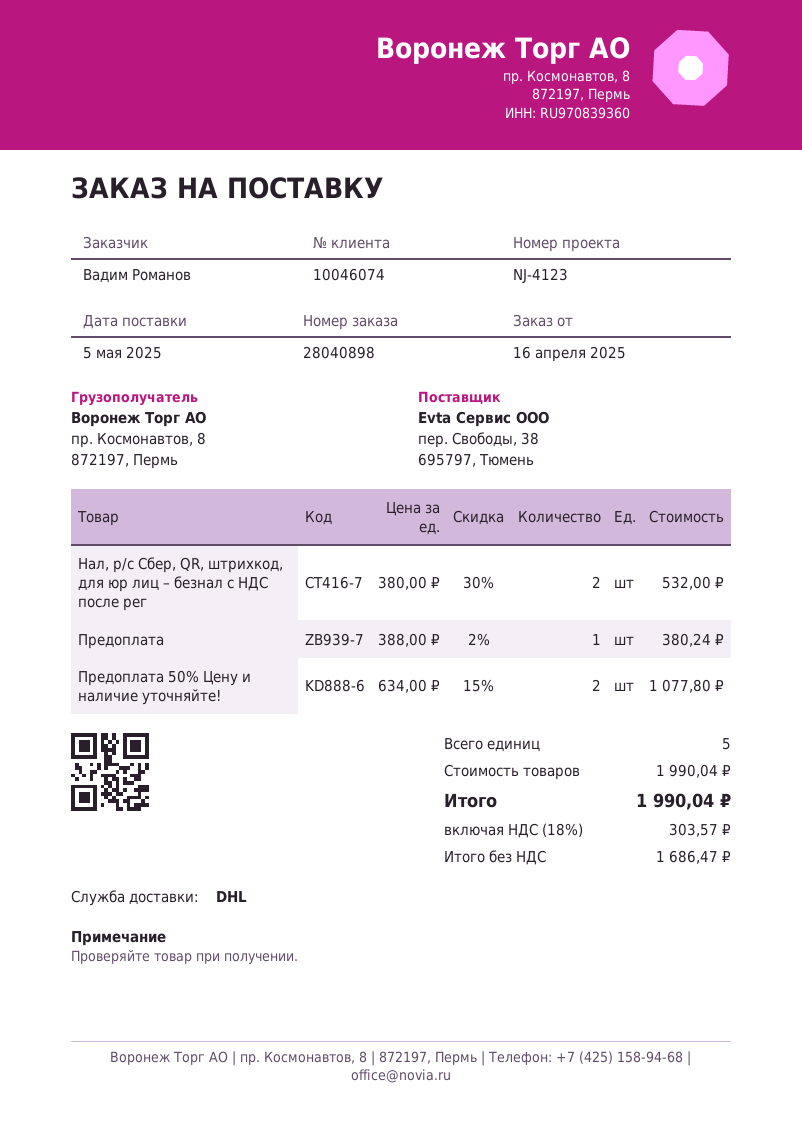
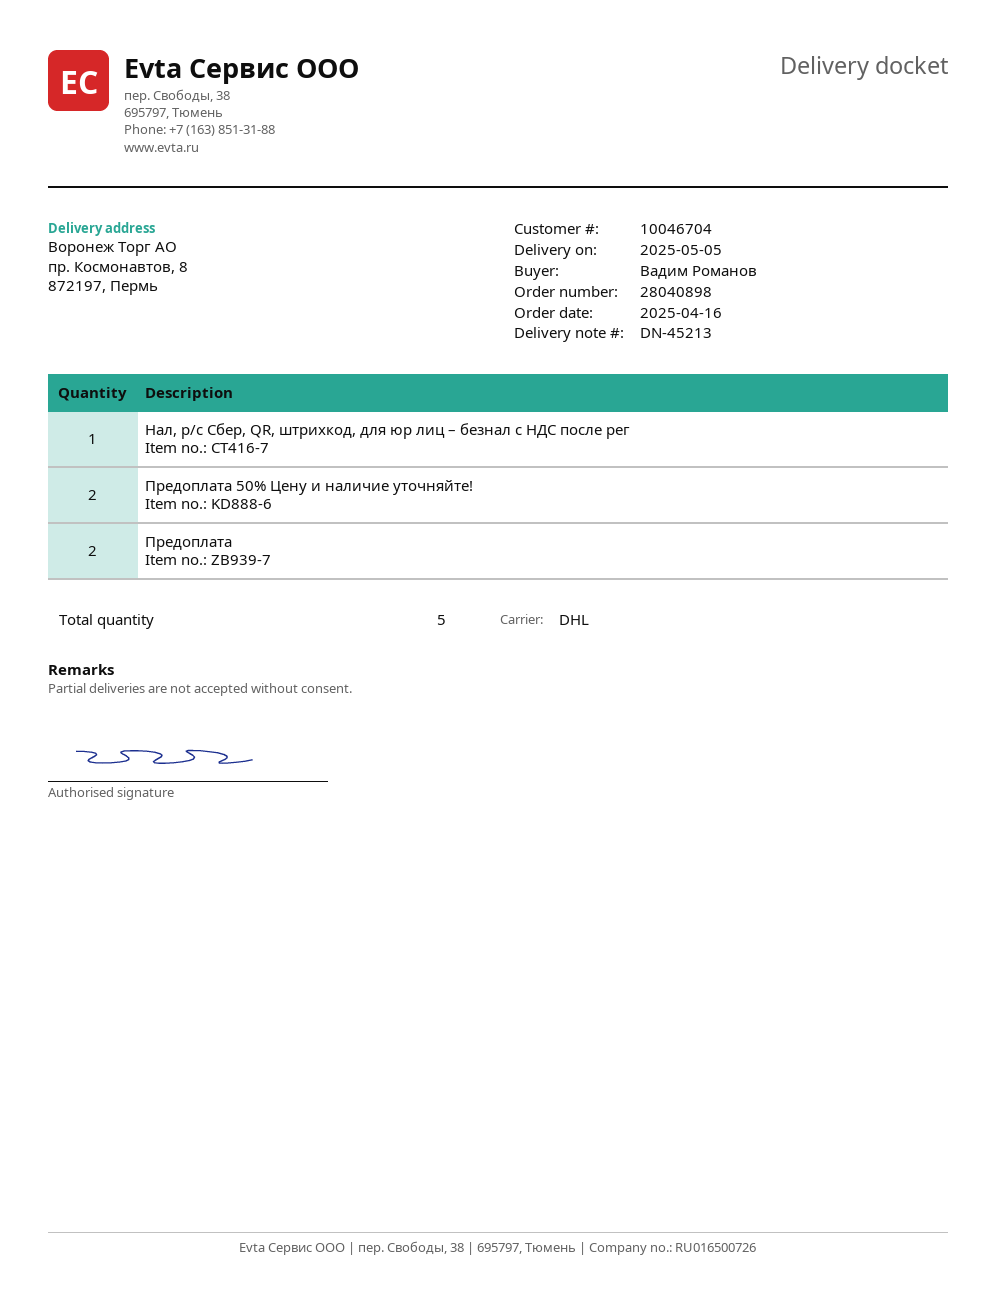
customer number: 10046074 -> 10046704
Нал, р/с Сбер, QR, штрихкод, для юр лиц – безнал с НДС после рег: 2 -> 1
Предоплата: 1 -> 2

